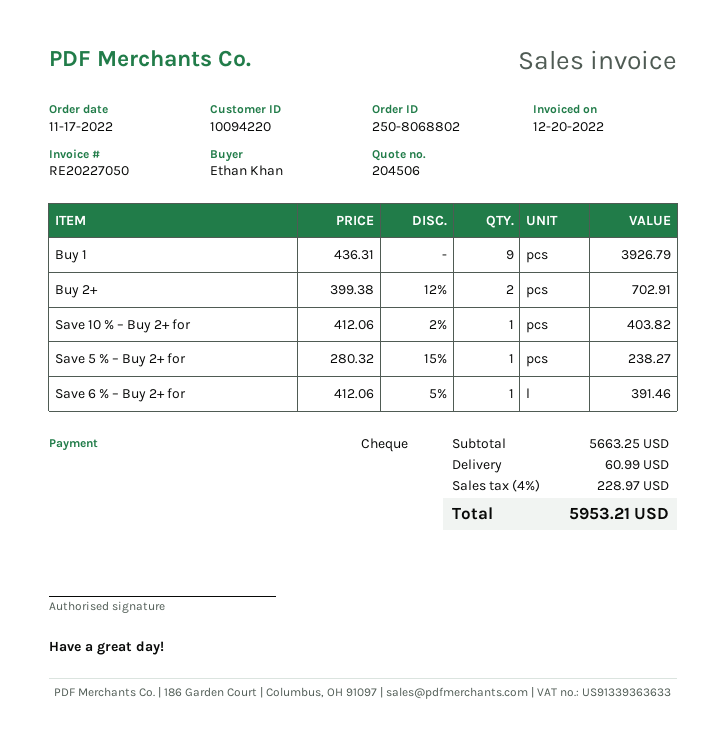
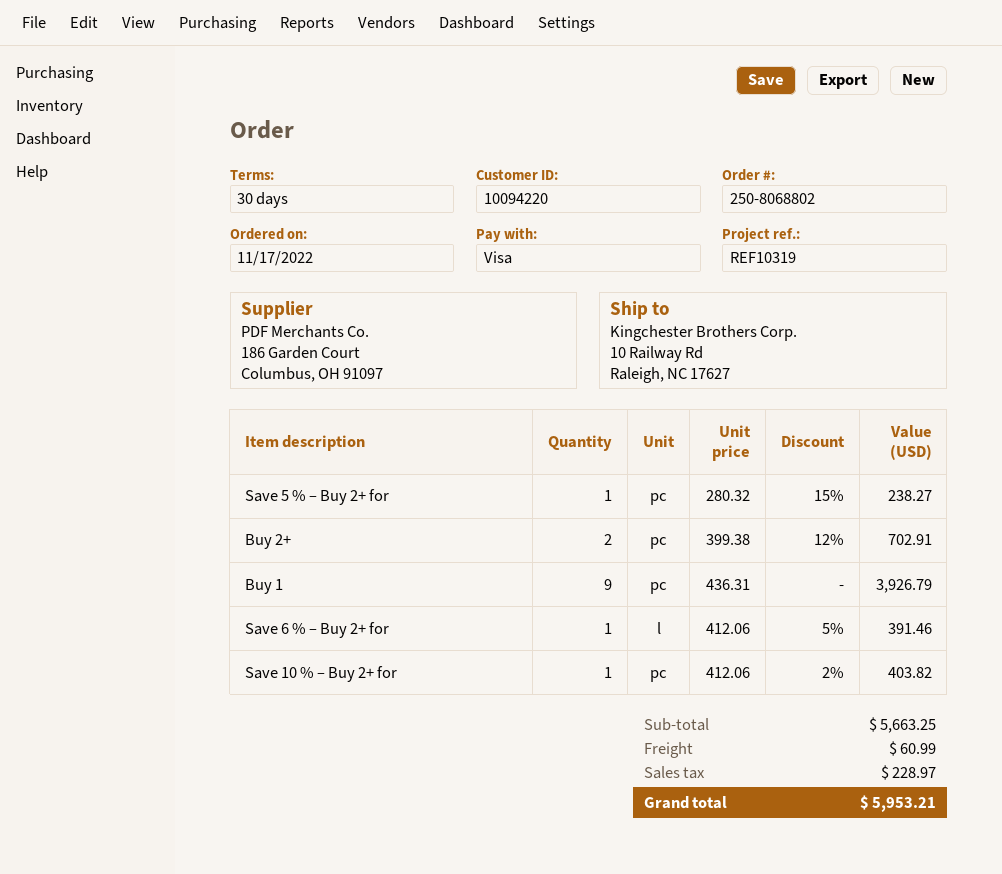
payment method: cheque -> Visa

